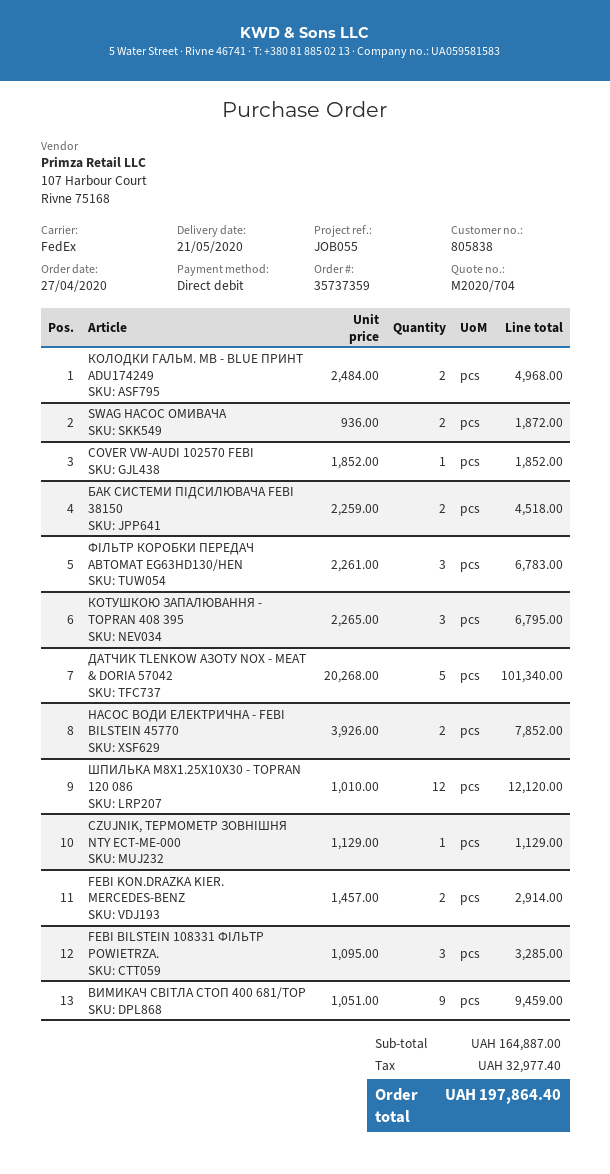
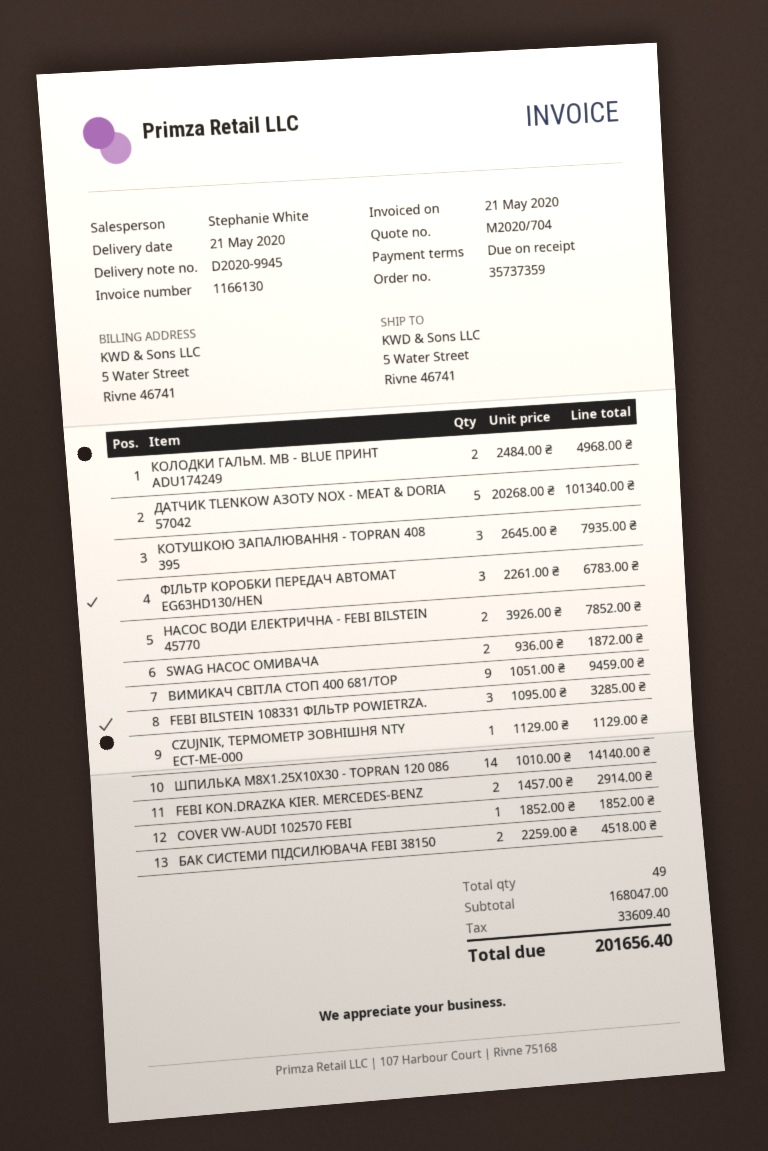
КОТУШКОЮ ЗАПАЛЮВАННЯ - TOPRAN 408 395: 3 x 2265.00 = 6795.00 -> 3 x 2645.00 = 7935.00
ШПИЛЬКА M8X1.25X10X30 - TOPRAN 120 086: 12 x 1010.00 = 12120.00 -> 14 x 1010.00 = 14140.00
subtotal: 164887.00 -> 168047.00
tax: 32977.40 -> 33609.40
total: 197864.40 -> 201656.40

